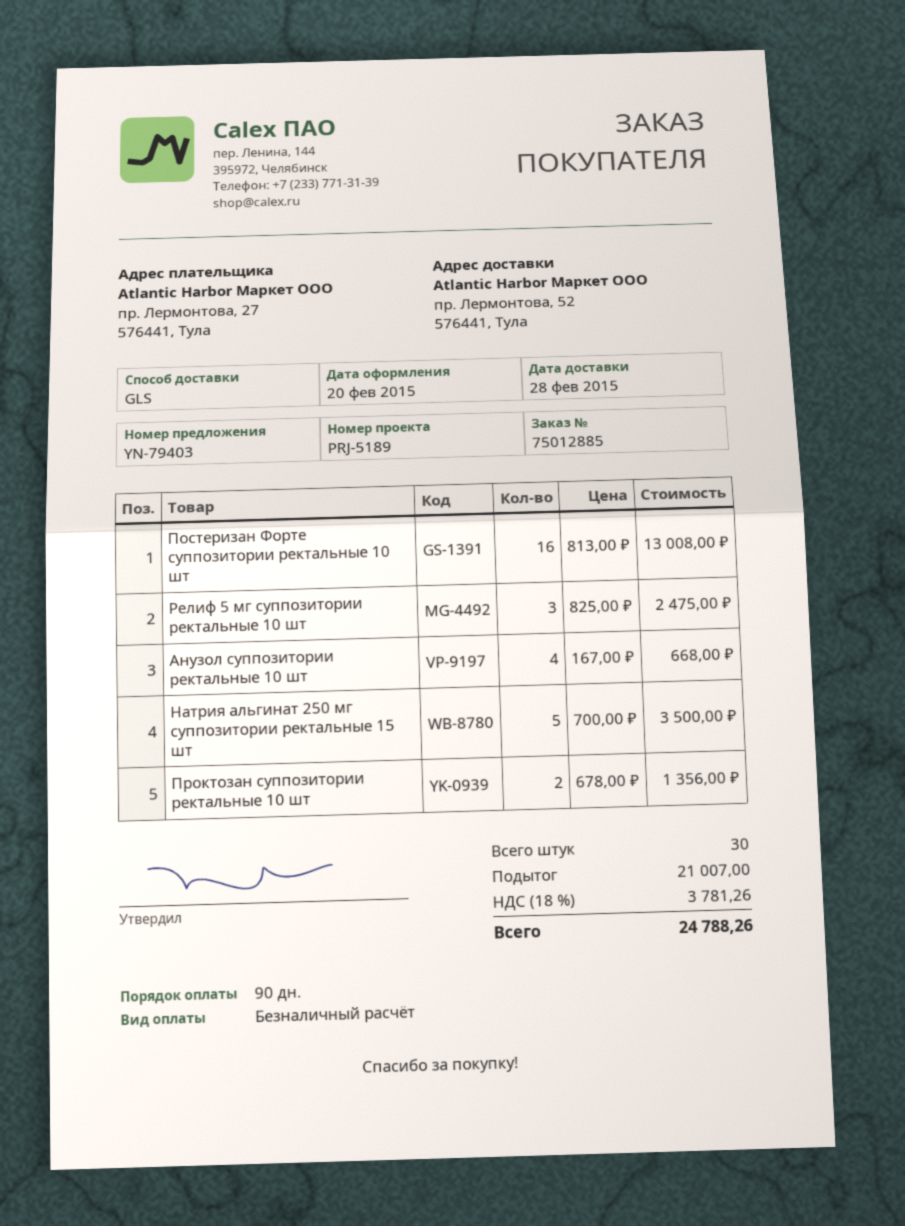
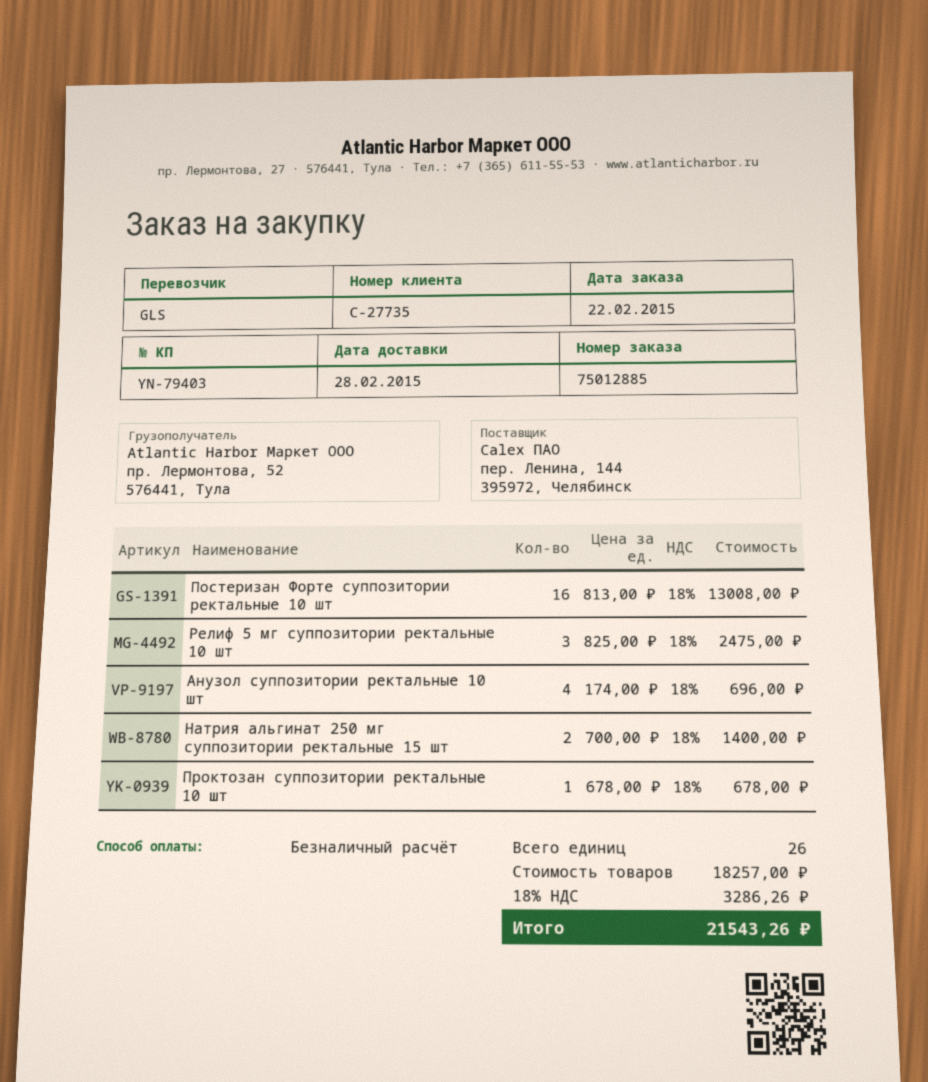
order date: 2015-02-20 -> 2015-02-22
Анузол суппозитории ректальные 10 шт: 4 x 167.00 = 668.00 -> 4 x 174.00 = 696.00
Натрия альгинат 250 мг суппозитории ректальные 15 шт: 5 x 700.00 = 3500.00 -> 2 x 700.00 = 1400.00
Проктозан суппозитории ректальные 10 шт: 2 x 678.00 = 1356.00 -> 1 x 678.00 = 678.00
total quantity: 30 -> 26
subtotal: 21007.00 -> 18257.00
tax: 18% = 3781.26 -> 18% = 3286.26
total: 24788.26 -> 21543.26

